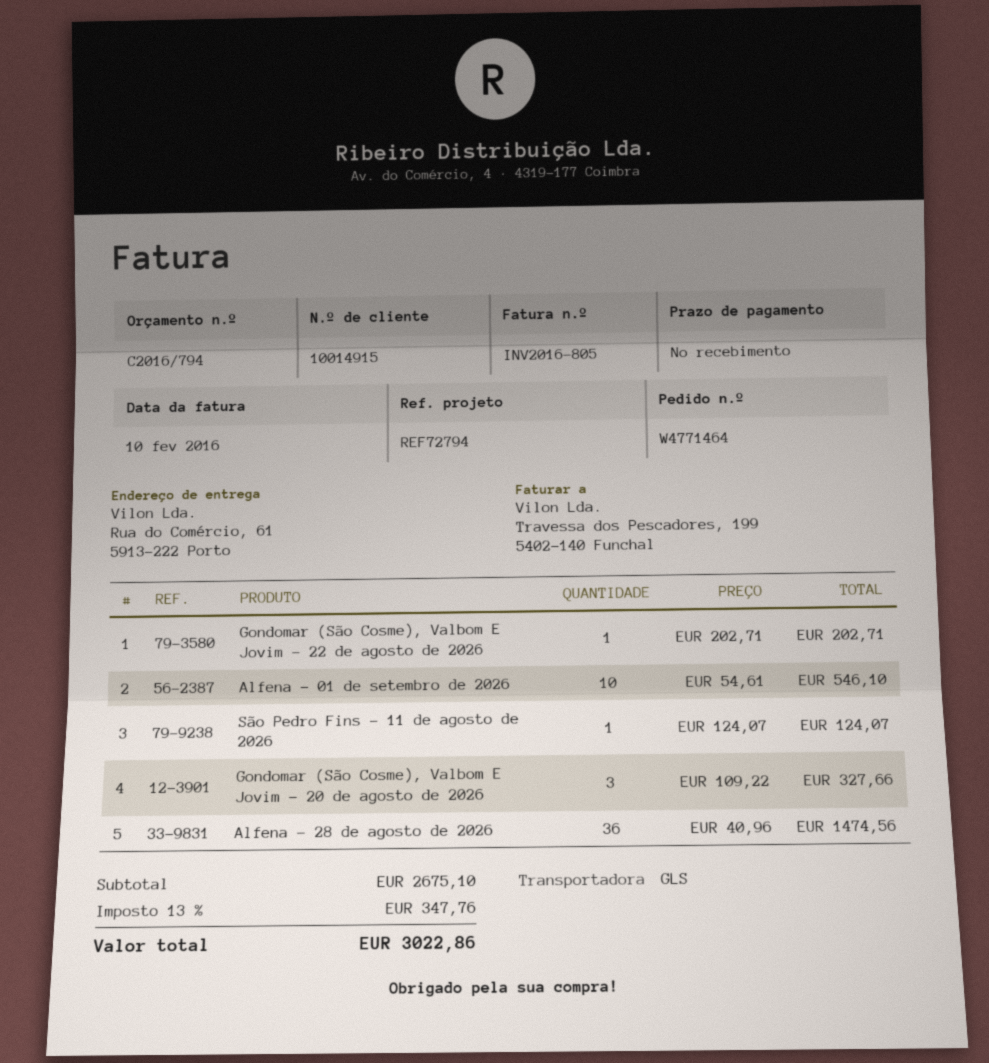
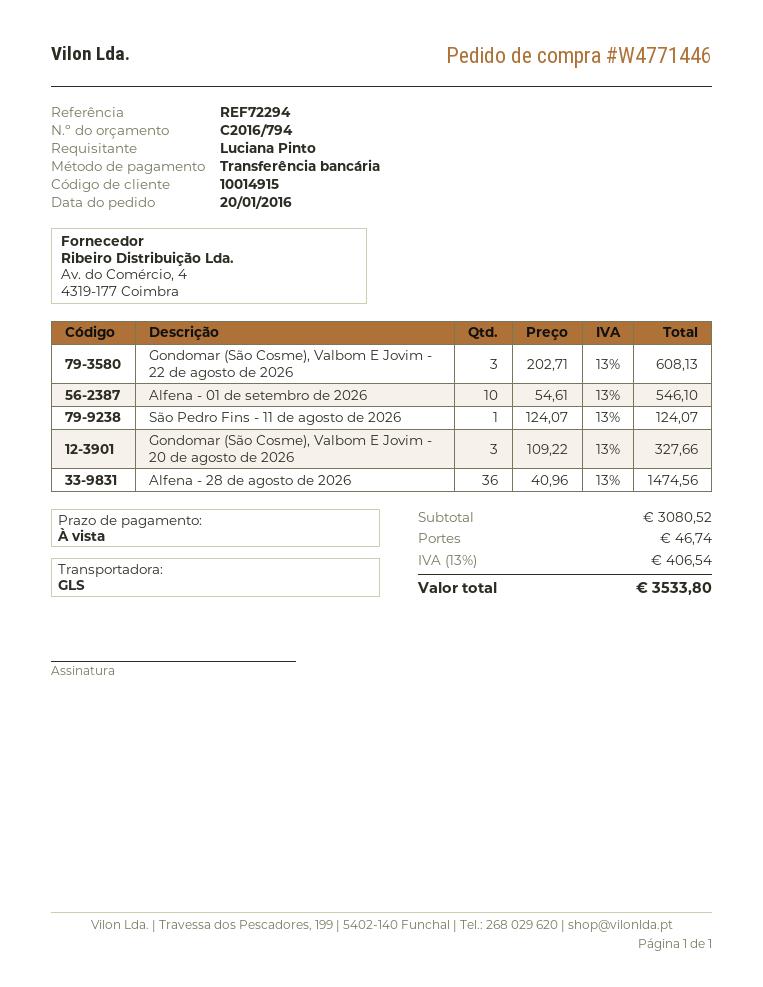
order number: W4771464 -> W4771446
reference: REF72794 -> REF72294
Gondomar (São Cosme), Valbom E Jovim - 22 de agosto de 2026: 1 x 202.71 = 202.71 -> 3 x 202.71 = 608.13
subtotal: 2675.10 -> 3080.52
shipping: none -> 46.74
tax: 13% = 347.76 -> 13% = 406.54
total: 3022.86 -> 3533.80

